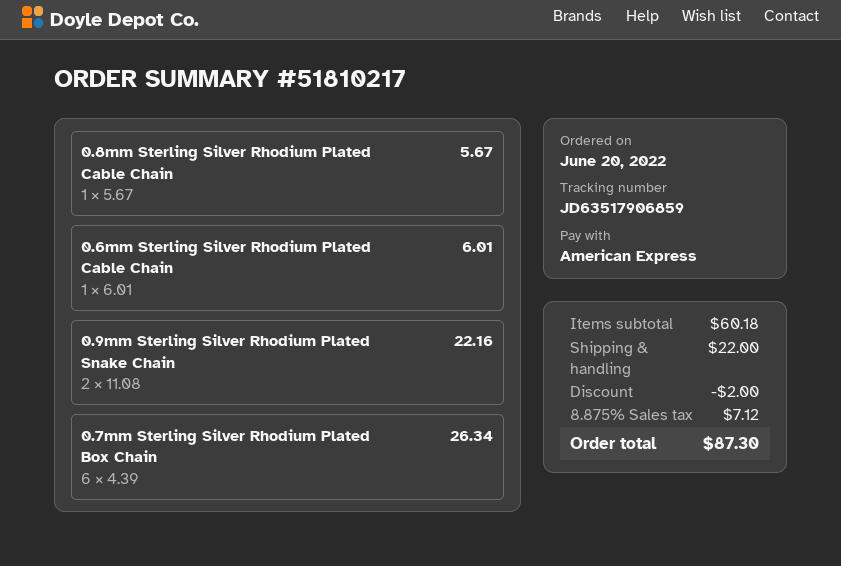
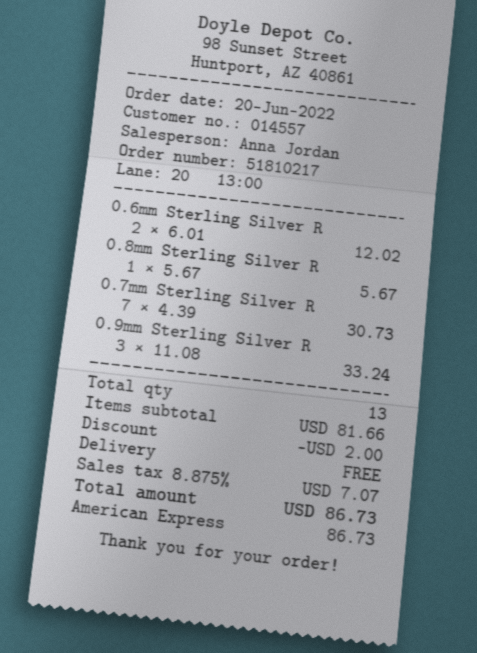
0.6mm Sterling Silver Rhodium Plated Cable Chain: 1 x 6.01 = 6.01 -> 2 x 6.01 = 12.02
0.9mm Sterling Silver Rhodium Plated Snake Chain: 2 x 11.08 = 22.16 -> 3 x 11.08 = 33.24
0.7mm Sterling Silver Rhodium Plated Box Chain: 6 x 4.39 = 26.34 -> 7 x 4.39 = 30.73
subtotal: 60.18 -> 81.66
shipping: 22.00 -> 0.00
tax: 8.875% = 7.12 -> 8.875% = 7.07
total: 87.30 -> 86.73

